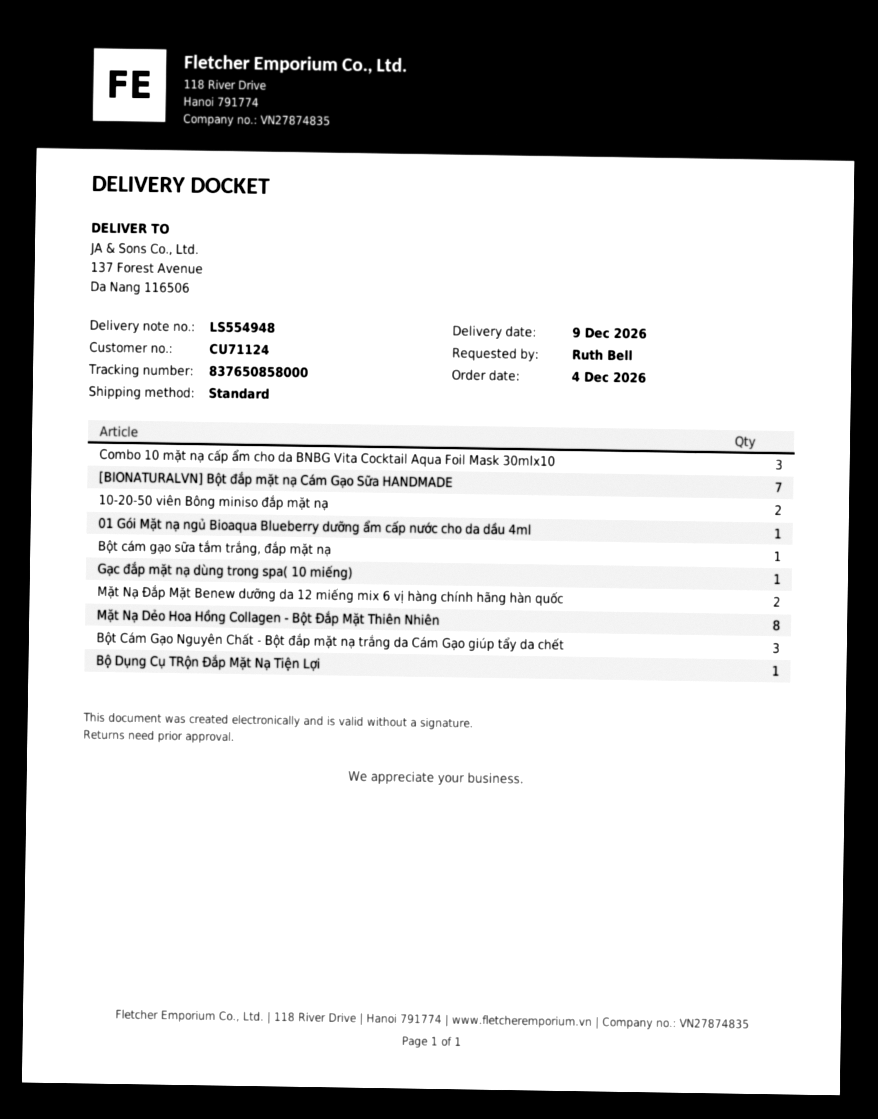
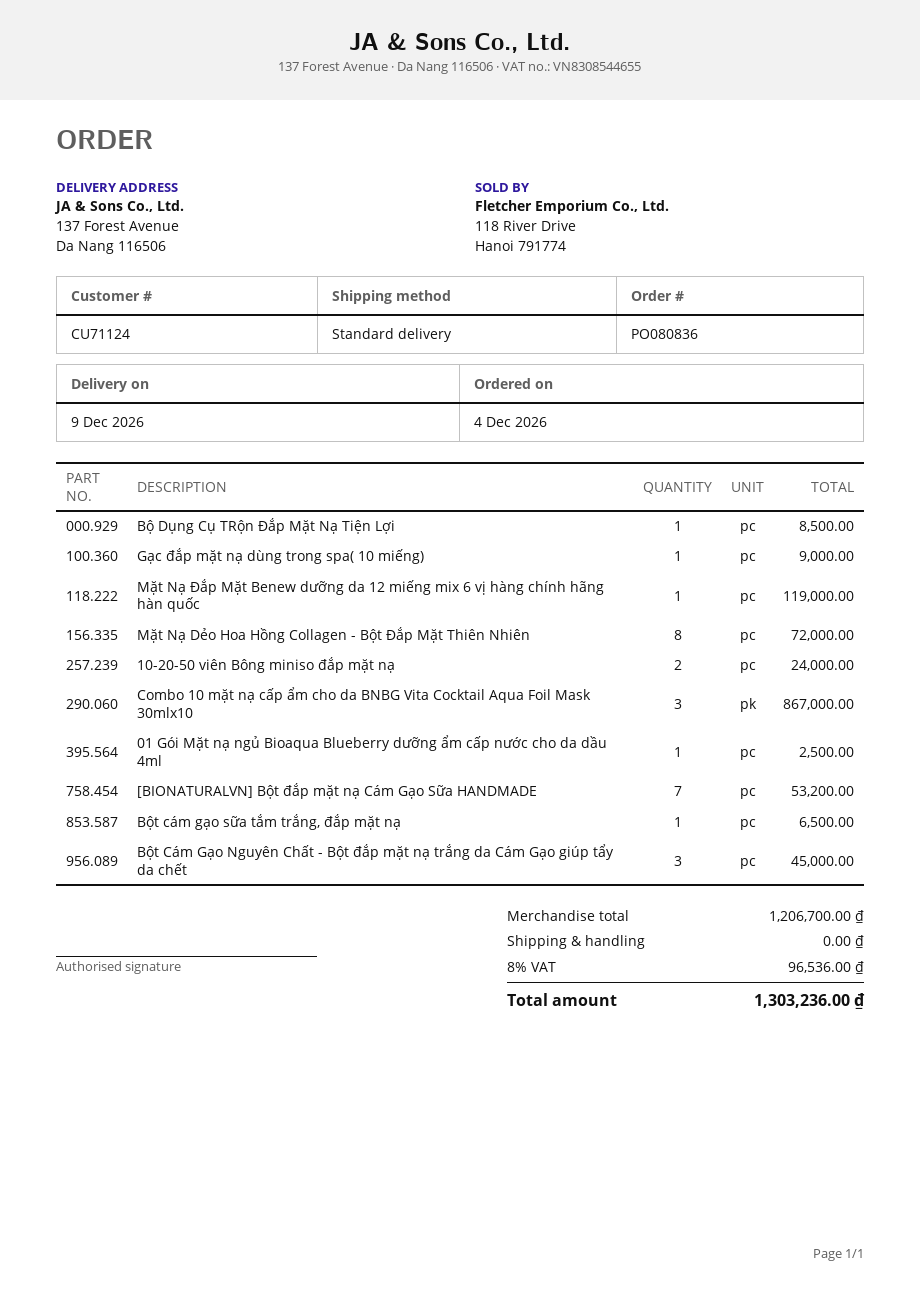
Mặt Nạ Đắp Mặt Benew dưỡng da 12 miếng mix 6 vị hàng chính hãng hàn quốc: 2 -> 1

